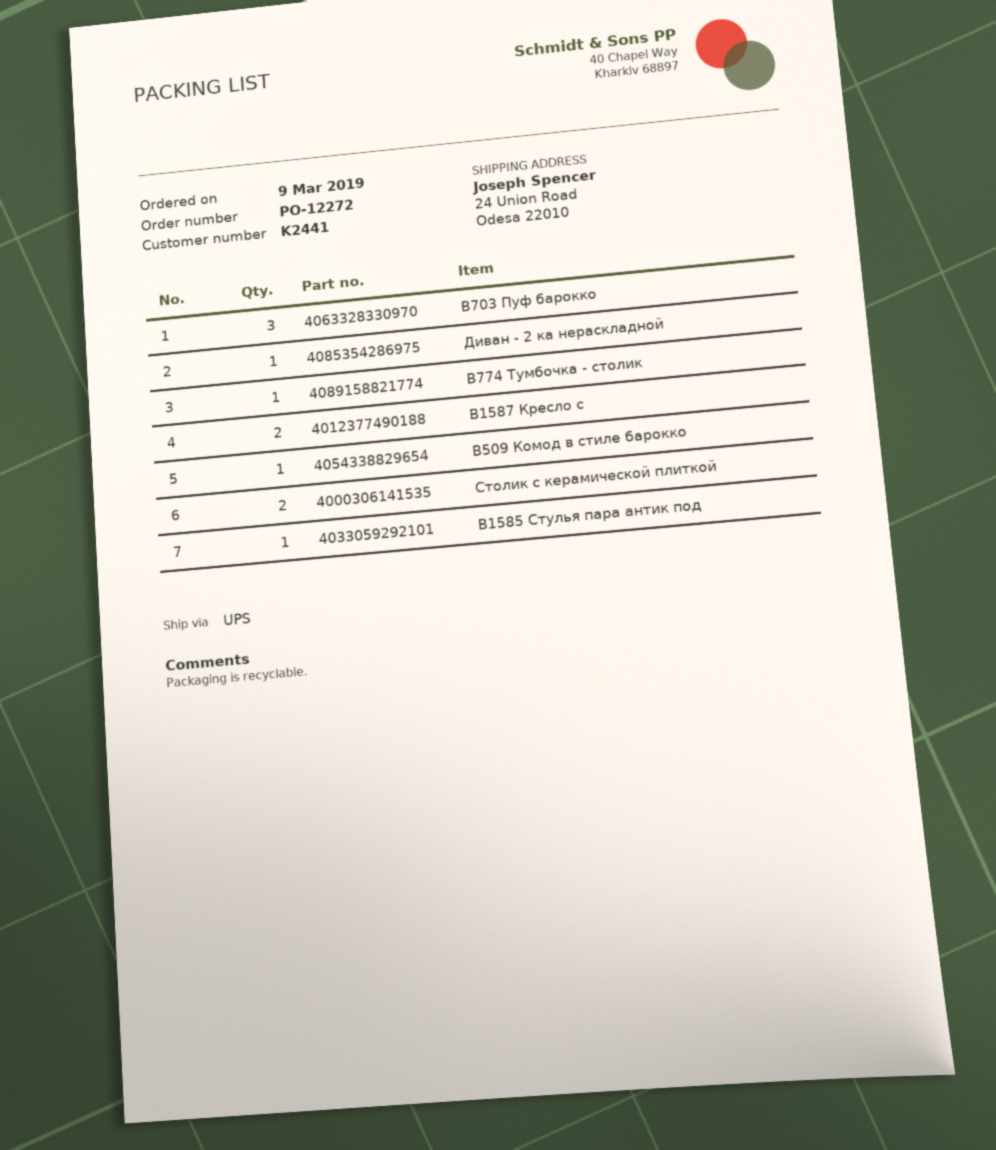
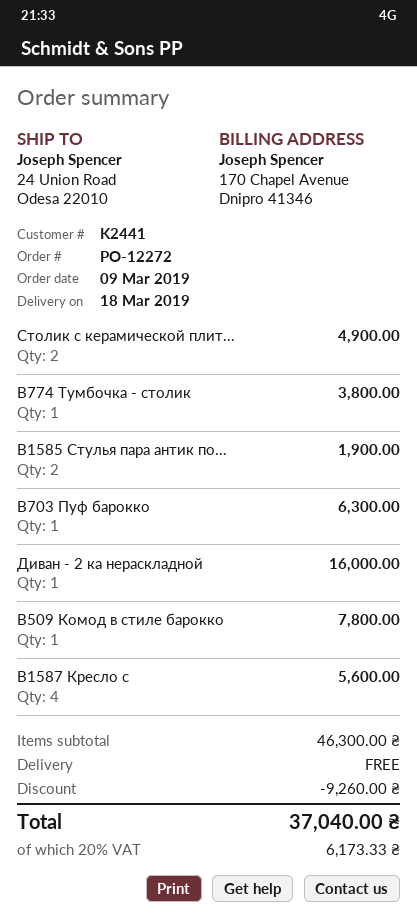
В703 Пуф барокко: 3 -> 1
В1587 Кресло с: 2 -> 4
В1585 Стулья пара антик под: 1 -> 2

